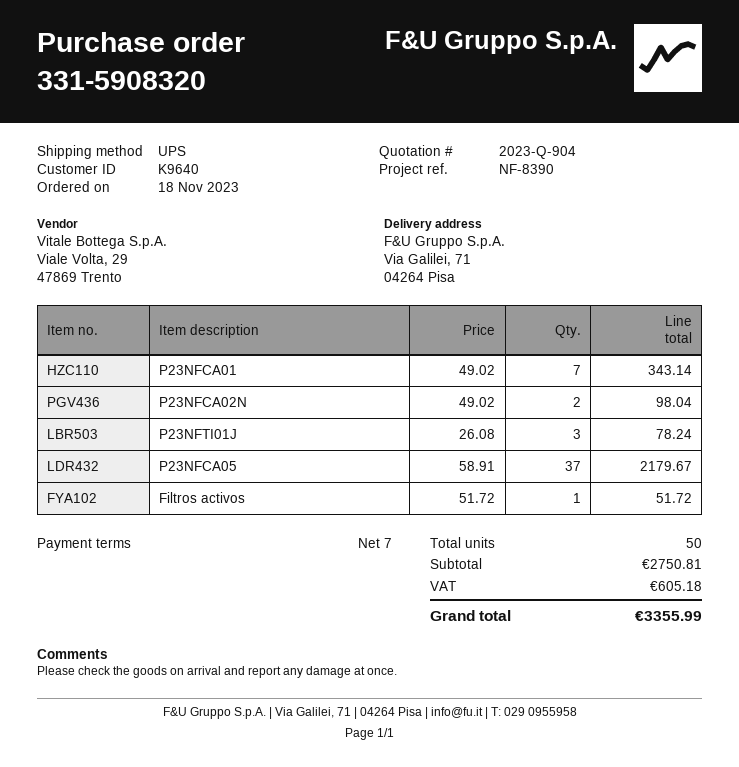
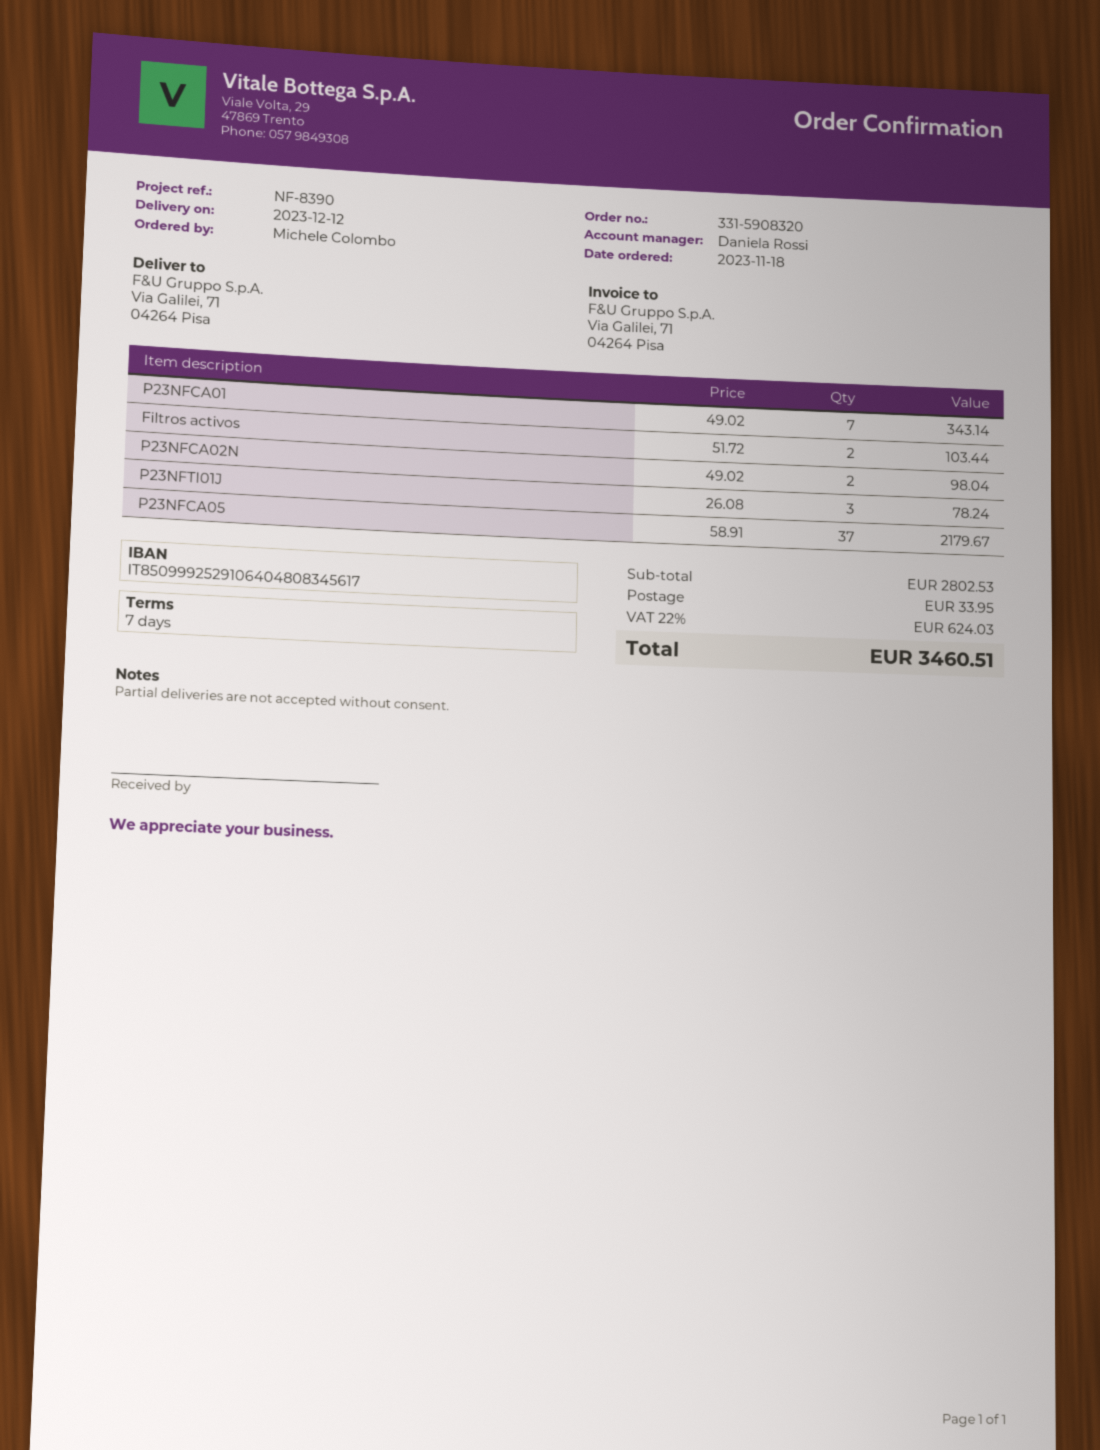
Filtros activos: 1 x 51.72 = 51.72 -> 2 x 51.72 = 103.44
subtotal: 2750.81 -> 2802.53
shipping: none -> 33.95
tax: 605.18 -> 624.03
total: 3355.99 -> 3460.51

